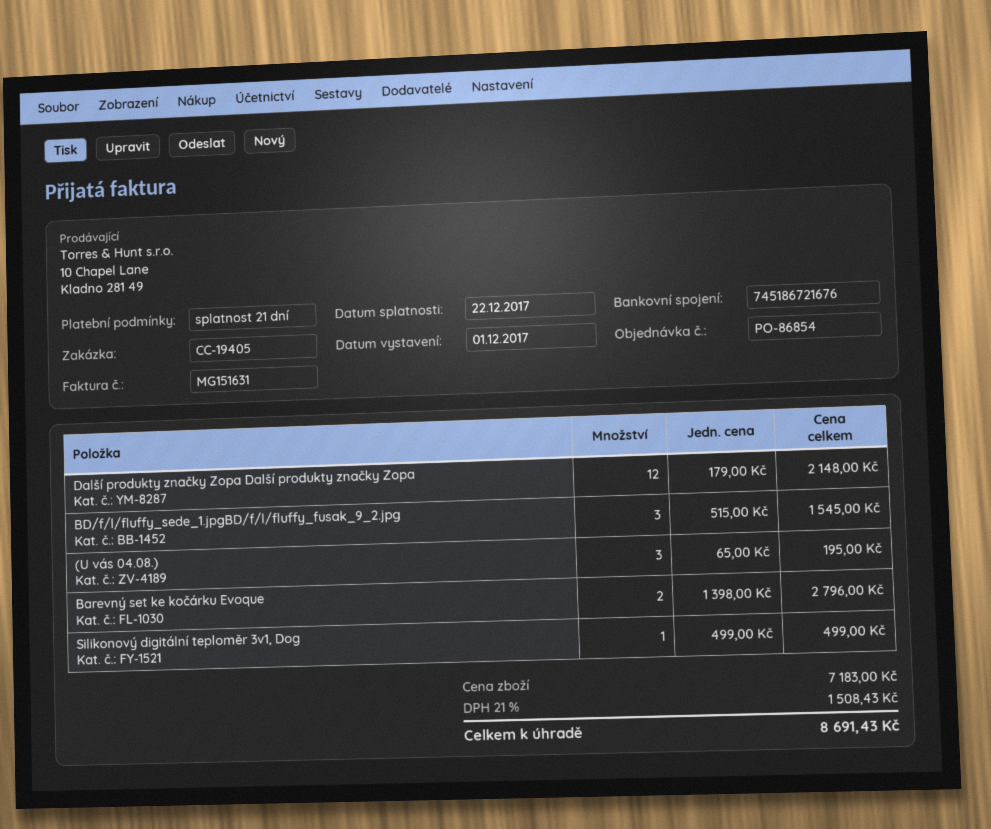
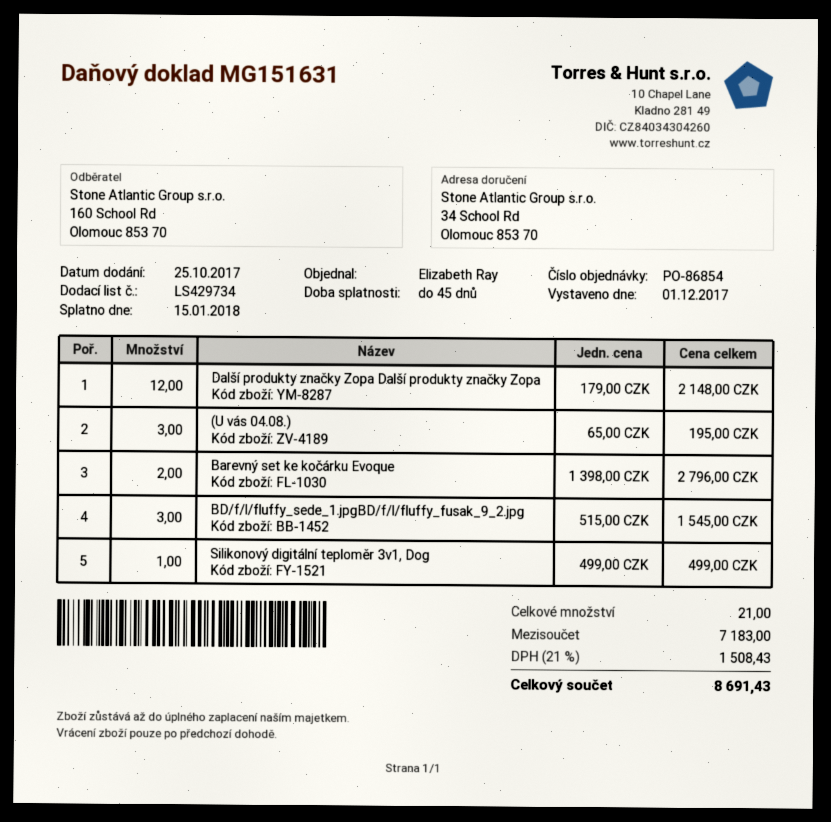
payment terms: 21 days -> 45 days
due date: 2017-12-22 -> 2018-01-15

